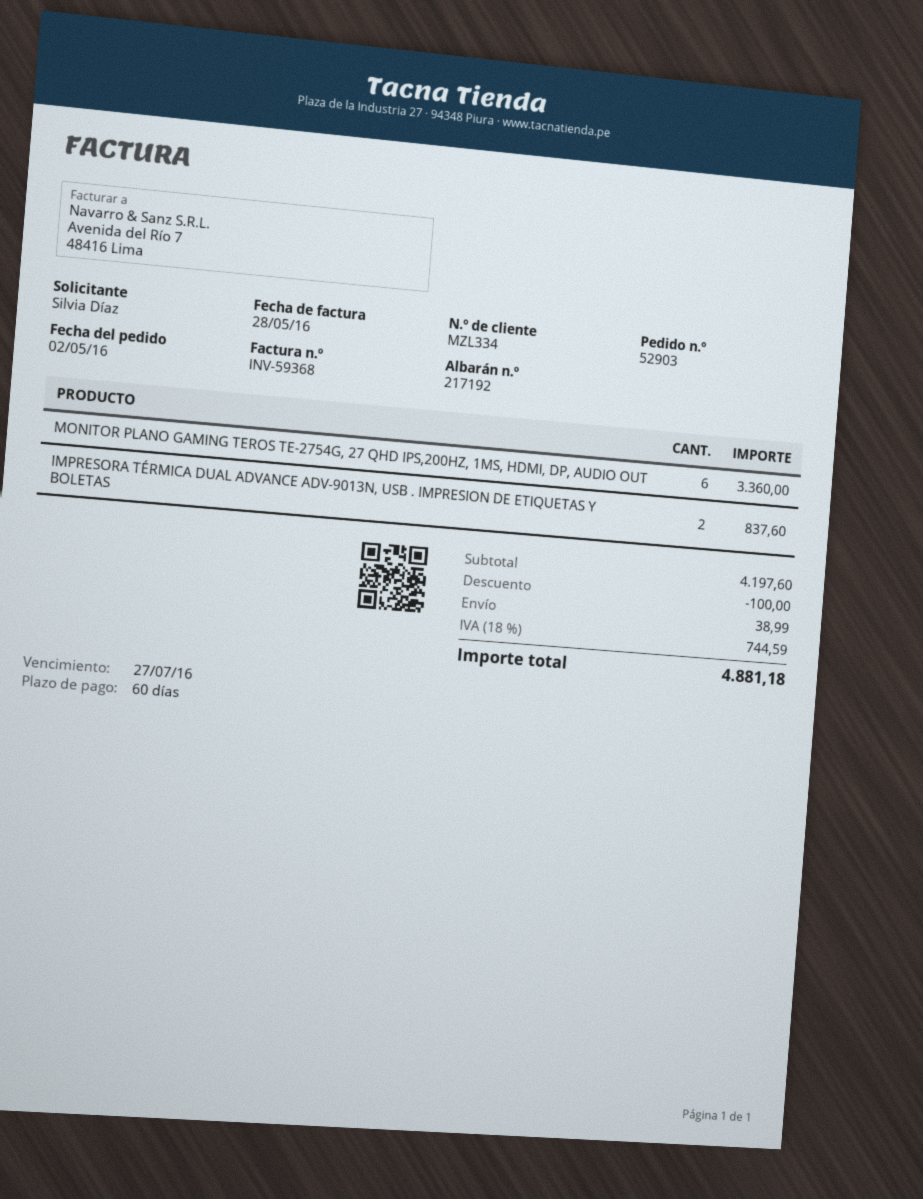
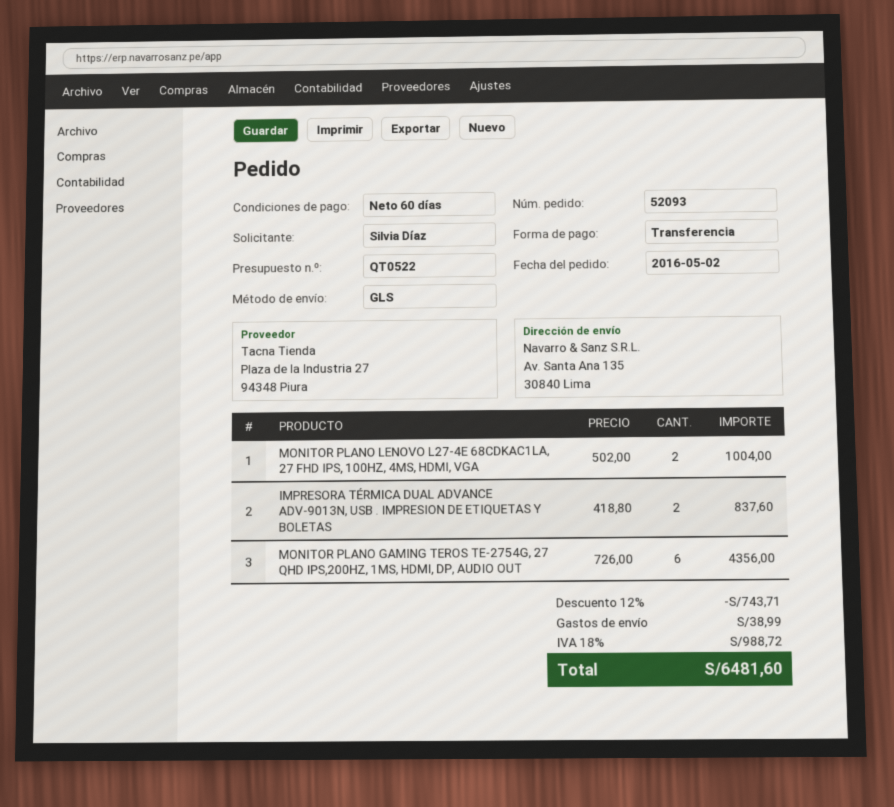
order number: 52903 -> 52093
MONITOR PLANO GAMING TEROS TE-2754G, 27 QHD IPS,200HZ, 1MS, HDMI, DP, AUDIO OUT: 6 for 3360.00 -> 6 for 4356.00
MONITOR PLANO LENOVO L27-4E 68CDKAC1LA, 27 FHD IPS, 100HZ, 4MS, HDMI, VGA: none -> 2 for 1004.00
discount: 100.00 -> 743.71
tax: 18% = 744.59 -> 18% = 988.72
total: 4881.18 -> 6481.60

